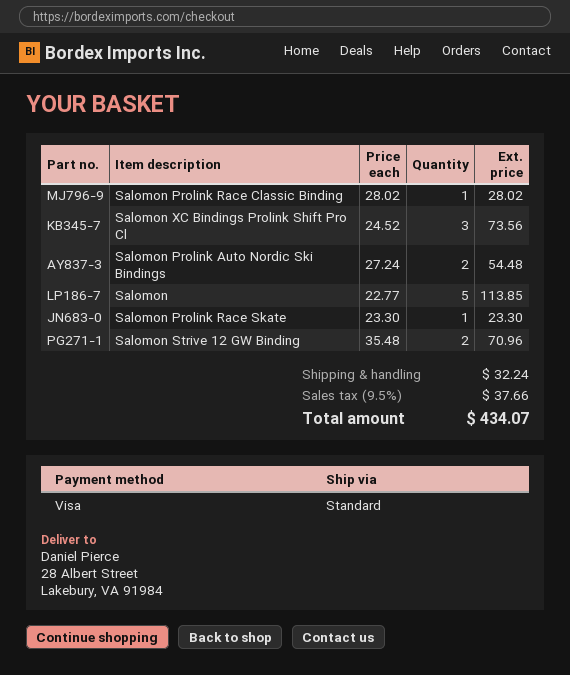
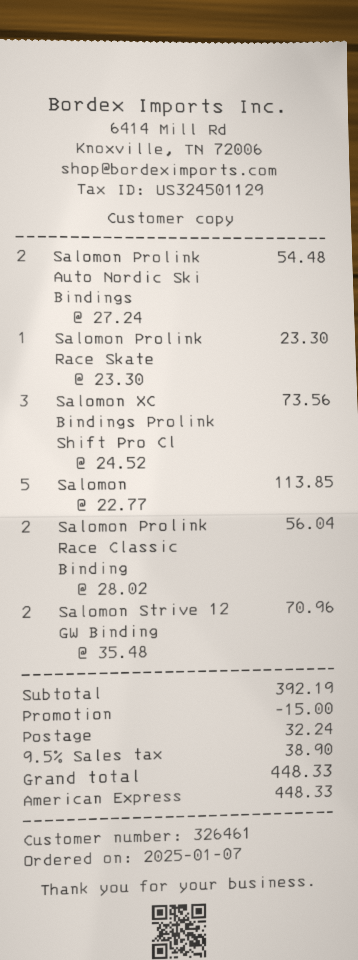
payment method: Visa -> American Express
Salomon Prolink Race Classic Binding: 1 x 28.02 = 28.02 -> 2 x 28.02 = 56.04
discount: none -> 15.00
tax: 9.5% = 37.66 -> 9.5% = 38.90
total: 434.07 -> 448.33

